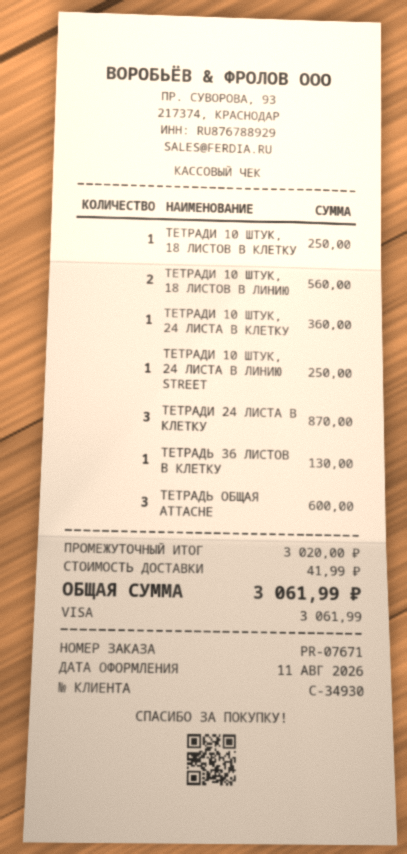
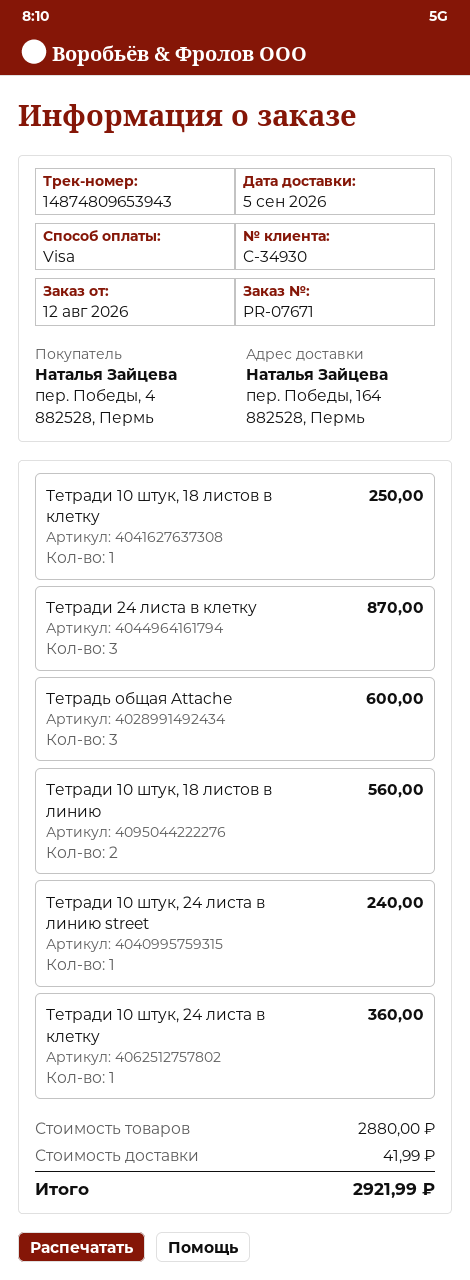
order date: 2026-08-11 -> 2026-08-12
ТЕТРАДИ 10 ШТУК, 24 ЛИСТА В ЛИНИЮ STREET: 1 for 250.00 -> 1 for 240.00
ТЕТРАДЬ 36 ЛИСТОВ В КЛЕТКУ: 1 for 130.00 -> none
subtotal: 3020.00 -> 2880.00
total: 3061.99 -> 2921.99

